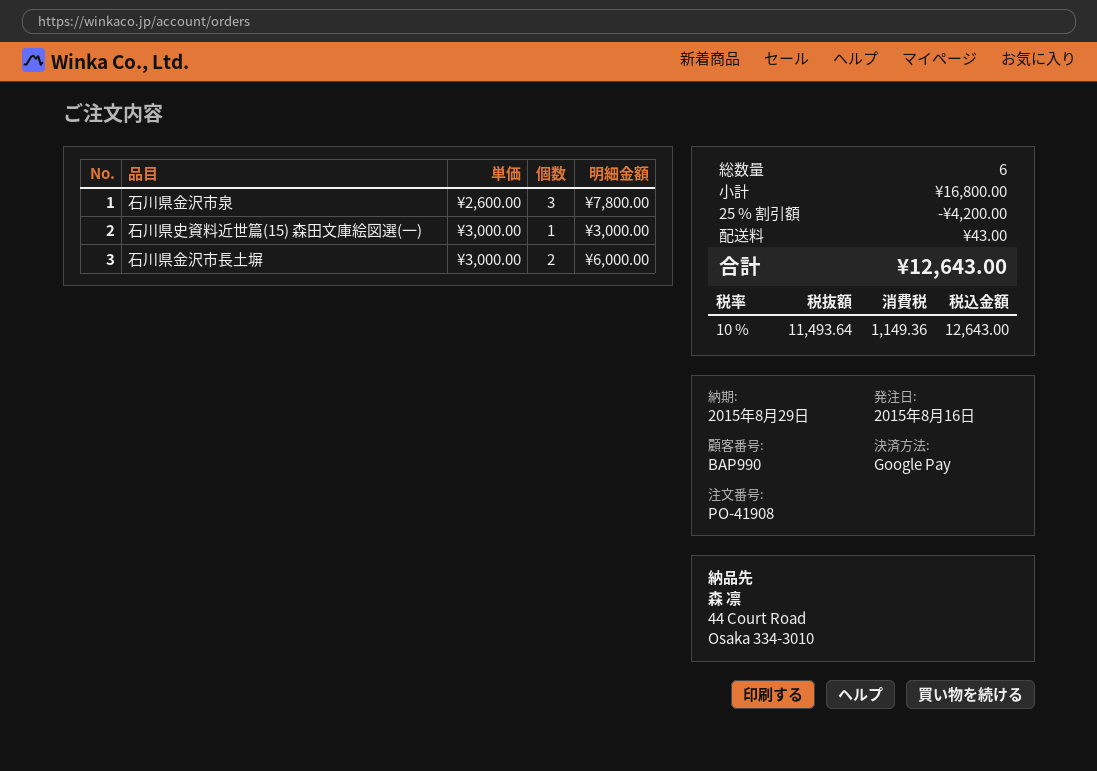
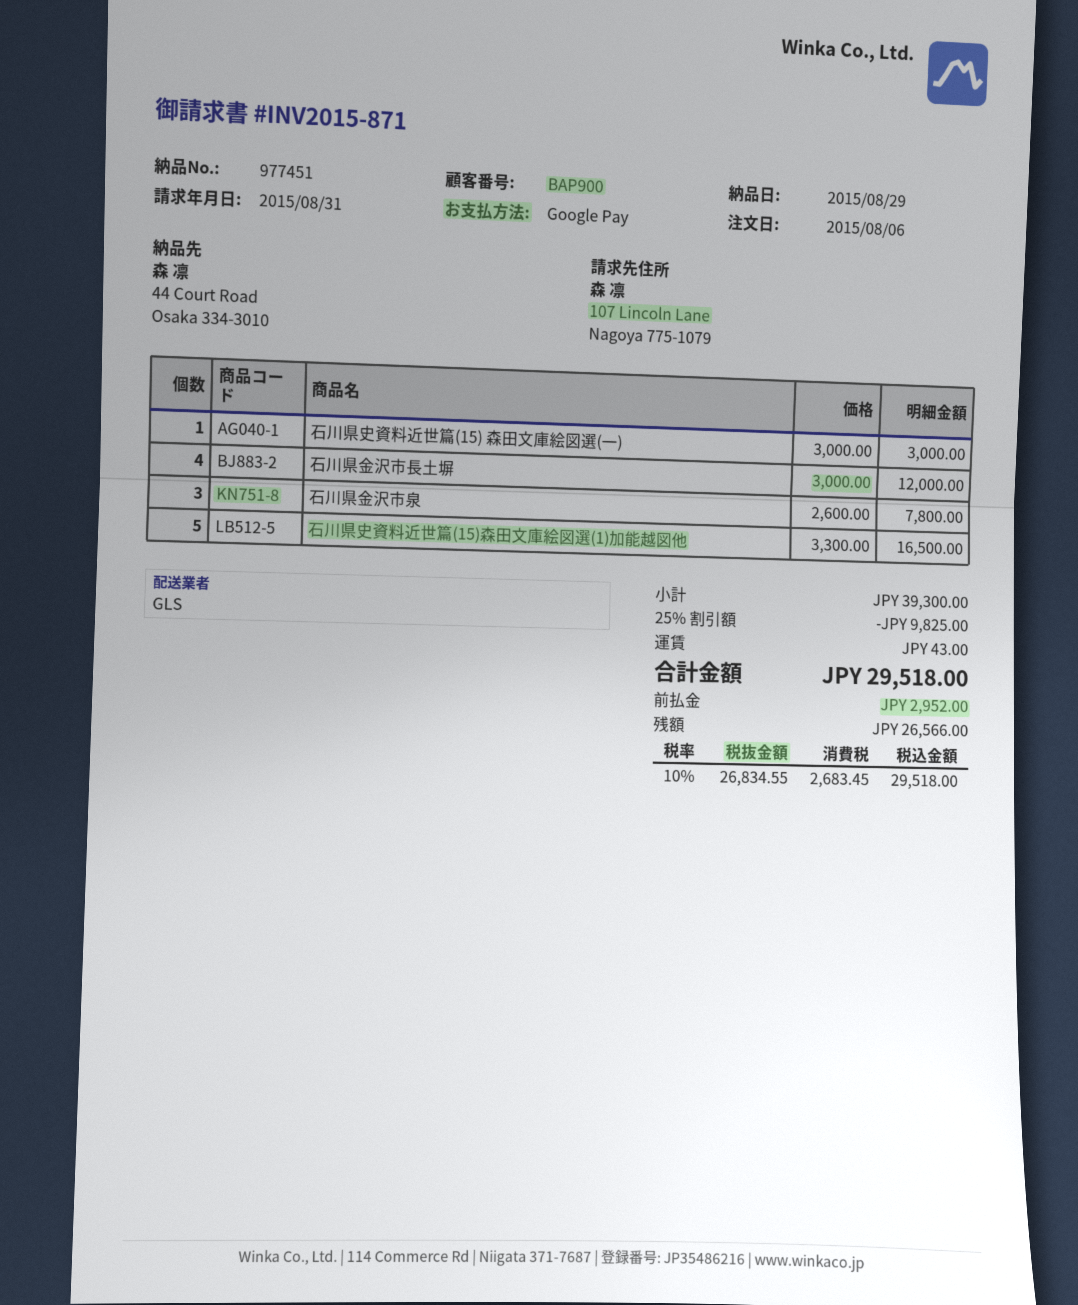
order date: 2015-08-16 -> 2015-08-06
customer number: BAP990 -> BAP900
石川県金沢市長土塀: 2 x 3000.00 = 6000.00 -> 4 x 3000.00 = 12000.00
石川県史資料近世篇(15)森田文庫絵図選(1)加能越図他: none -> 5 x 3300.00 = 16500.00
subtotal: 16800.00 -> 39300.00
discount: 25% = 4200.00 -> 25% = 9825.00
net: 11493.64 -> 26834.55
tax: 10% = 1149.36 -> 10% = 2683.45
total: 12643.00 -> 29518.00

